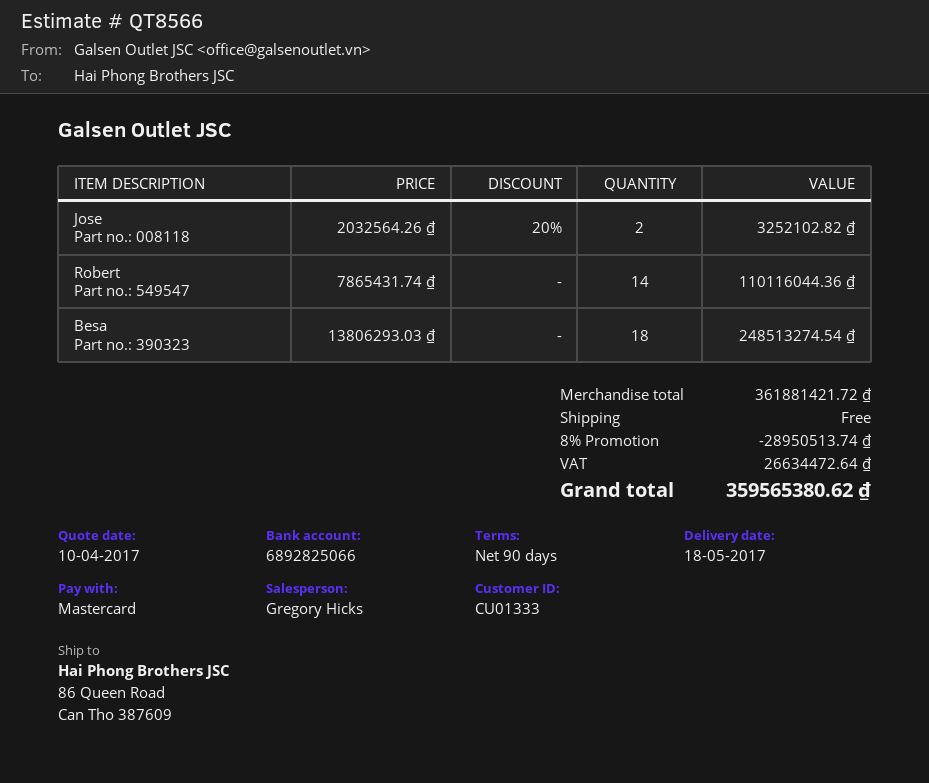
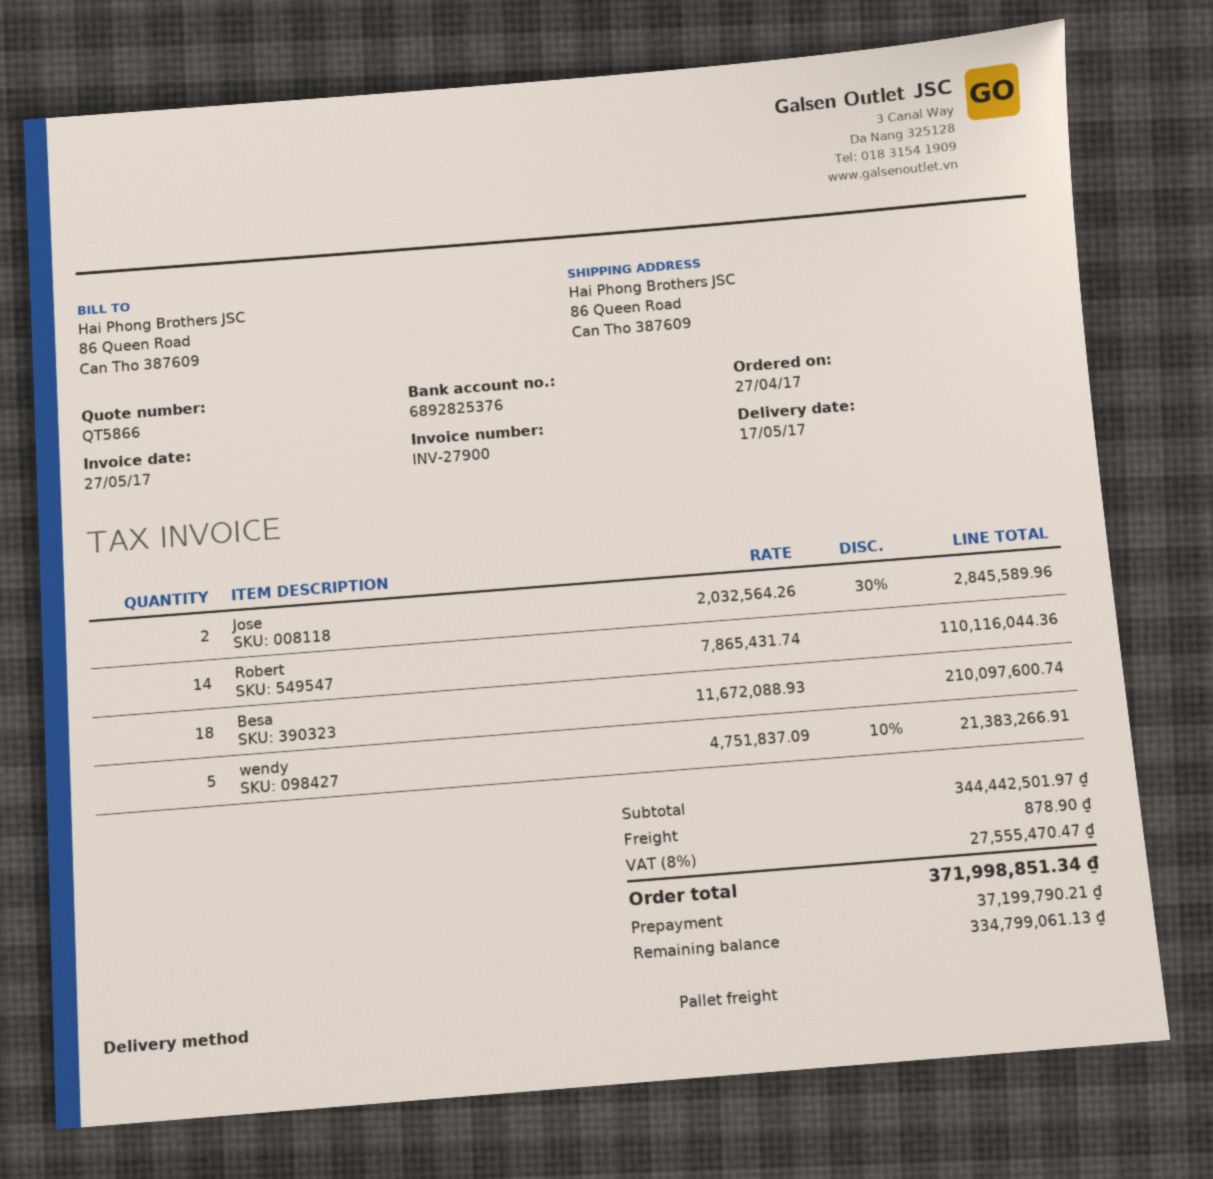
quote number: QT8566 -> QT5866
delivery date: 2017-05-18 -> 2017-05-17
bank account: 6892825066 -> 6892825376
Jose: 2 x 2032564.26 - 20% = 3252102.82 -> 2 x 2032564.26 - 30% = 2845589.96
Besa: 18 x 13806293.03 = 248513274.54 -> 18 x 11672088.93 = 210097600.74
wendy: none -> 5 x 4751837.09 - 10% = 21383266.91
subtotal: 361881421.72 -> 344442501.97
discount: 8% = 28950513.74 -> none
shipping: 0.00 -> 878.90
tax: 26634472.64 -> 27555470.47
total: 359565380.62 -> 371998851.34

